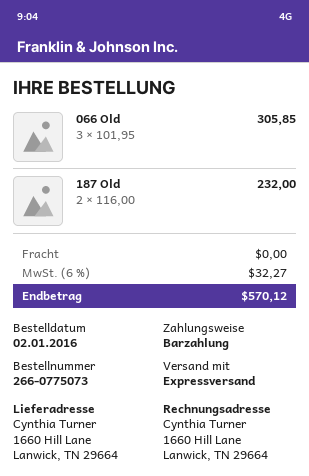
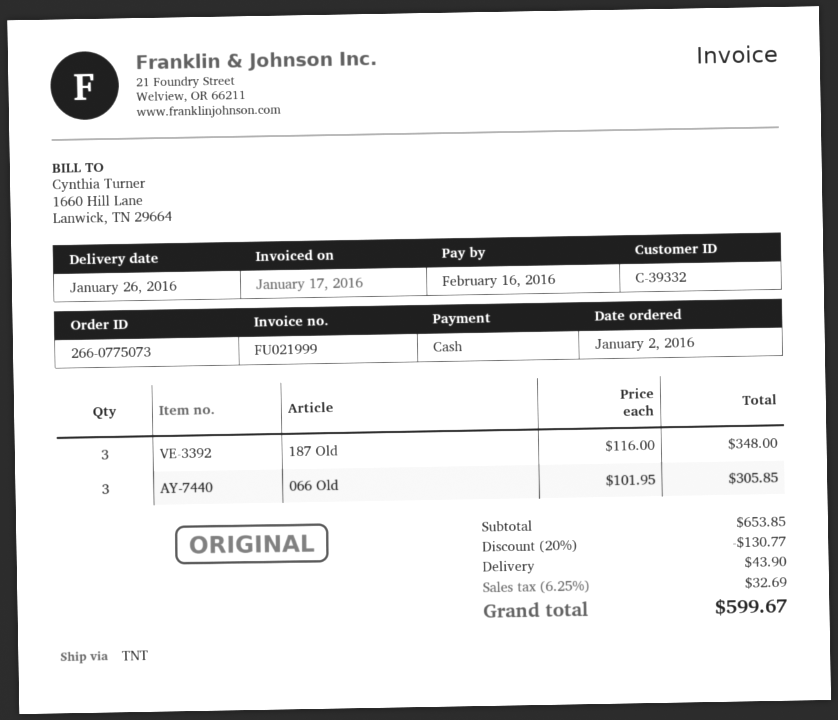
shipping method: express -> TNT
187 Old: 2 x 116.00 = 232.00 -> 3 x 116.00 = 348.00
discount: none -> 20% = 130.77
shipping: 0.00 -> 43.90
tax: 6% = 32.27 -> 6.25% = 32.69
total: 570.12 -> 599.67

